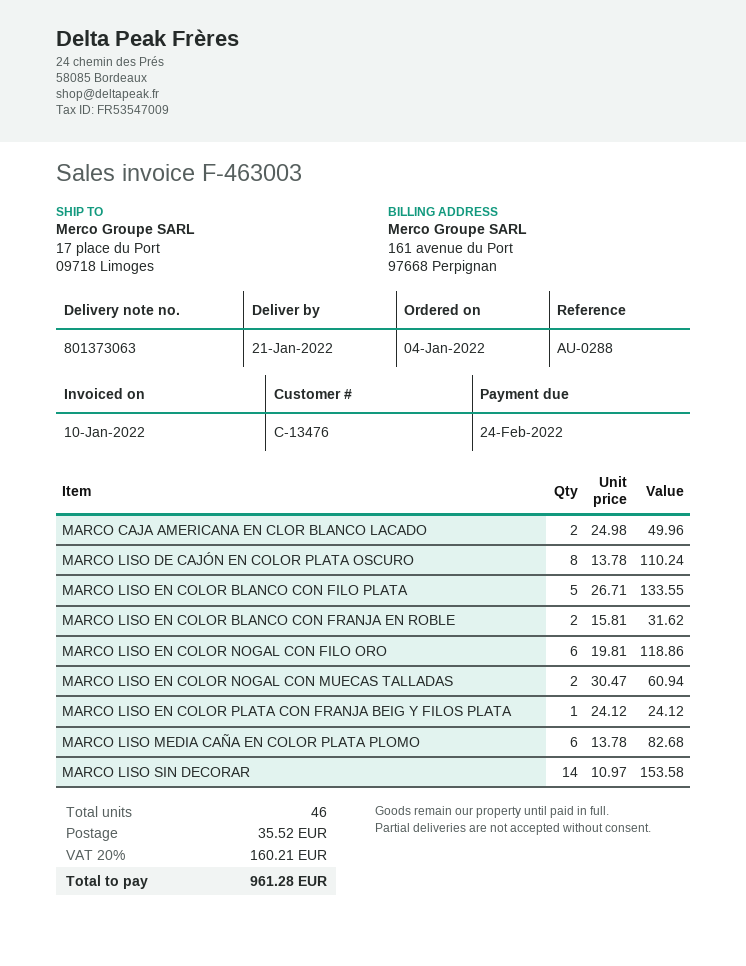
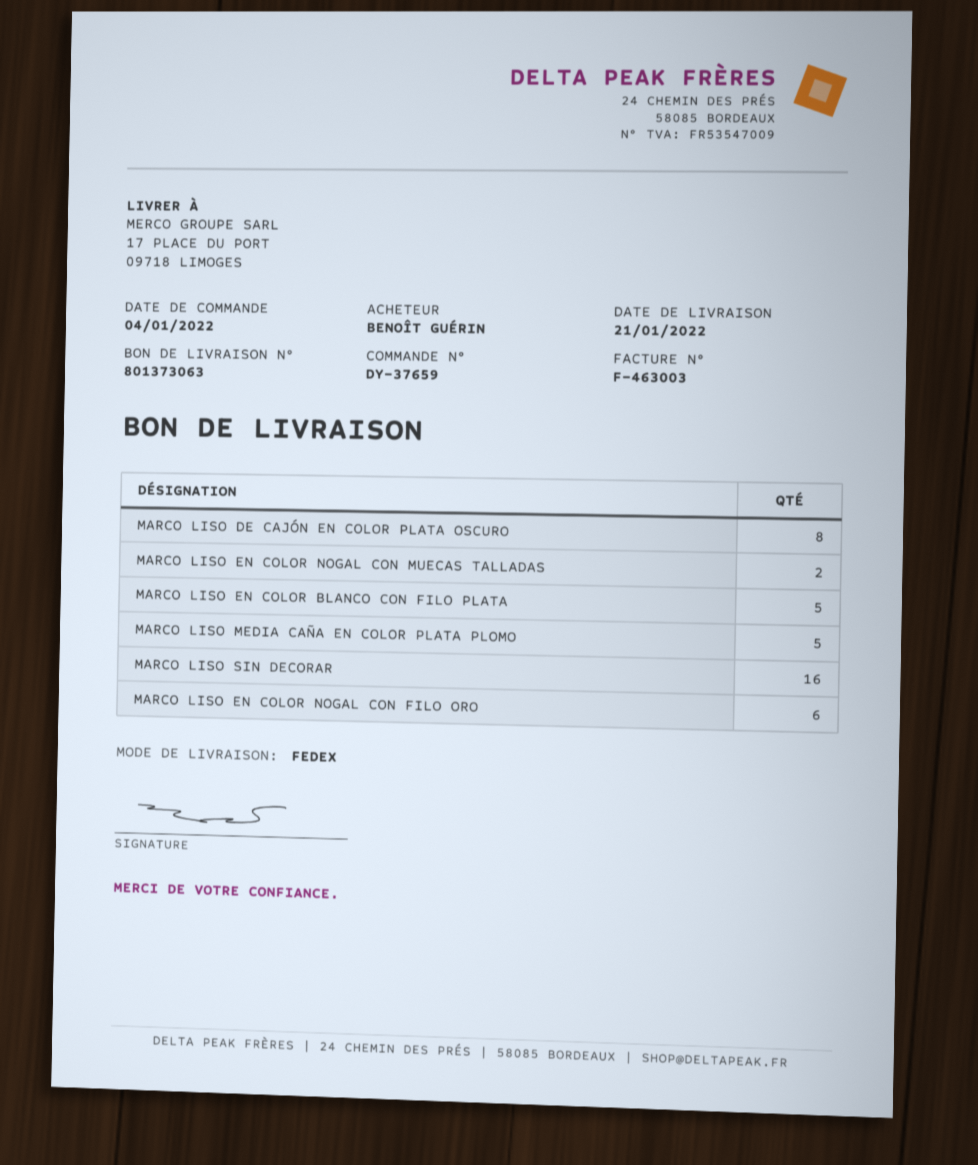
MARCO CAJA AMERICANA EN CLOR BLANCO LACADO: 2 -> none
MARCO LISO EN COLOR BLANCO CON FRANJA EN ROBLE: 2 -> none
MARCO LISO EN COLOR PLATA CON FRANJA BEIG Y FILOS PLATA: 1 -> none
MARCO LISO MEDIA CAÑA EN COLOR PLATA PLOMO: 6 -> 5
MARCO LISO SIN DECORAR: 14 -> 16

